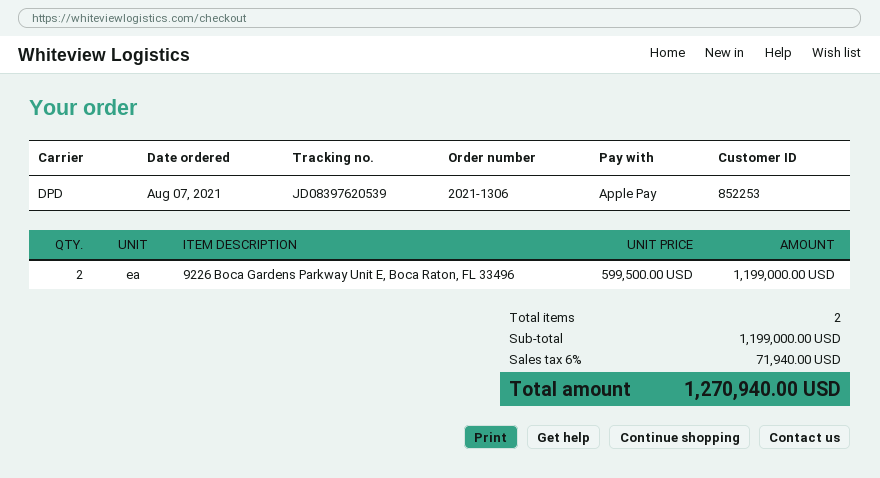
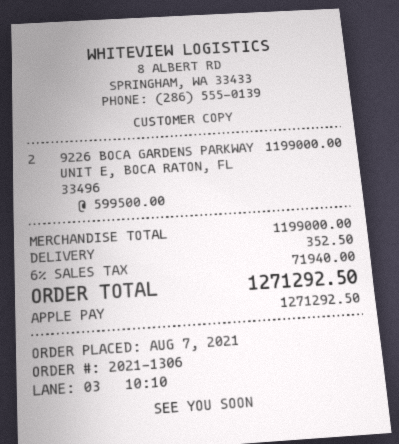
shipping: none -> 352.50
total: 1270940.00 -> 1271292.50

